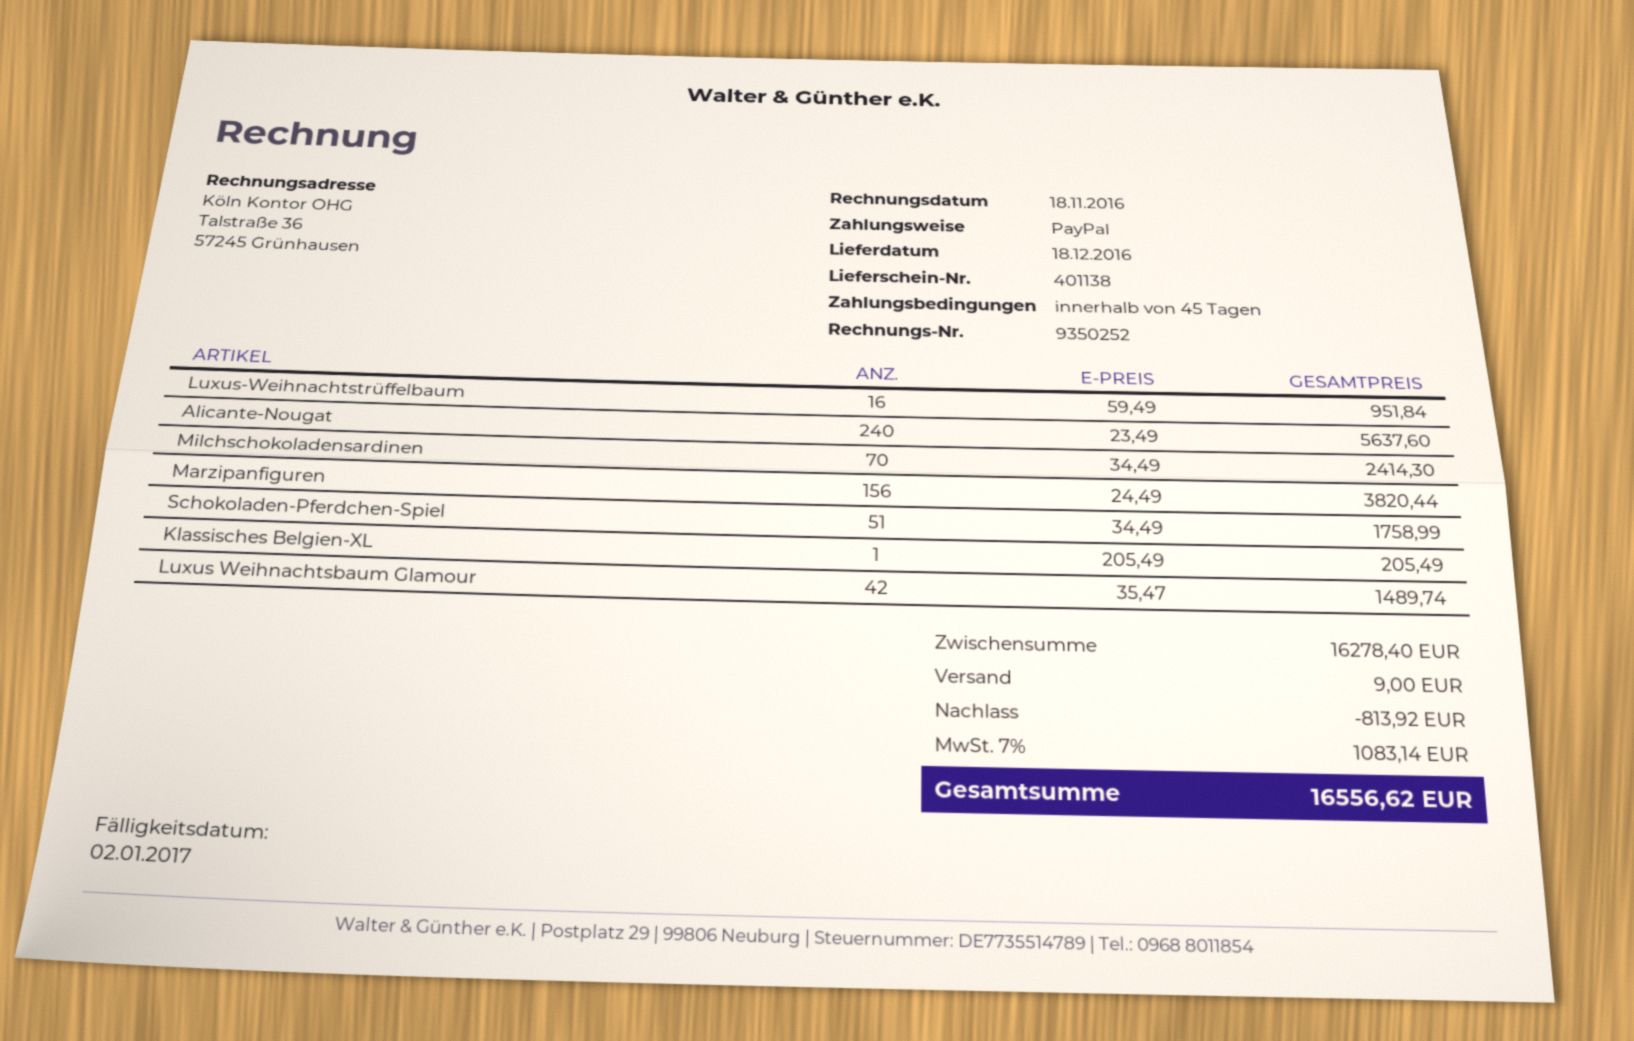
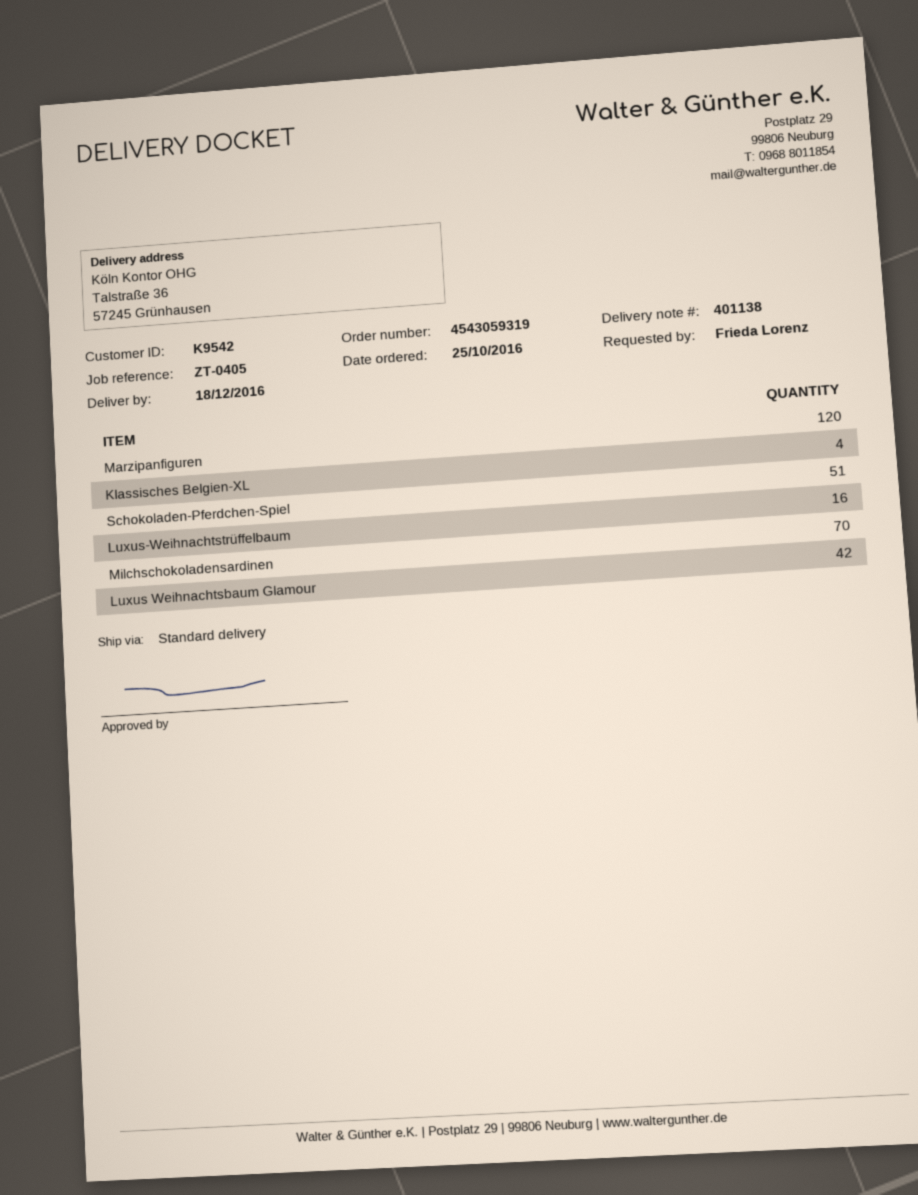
Alicante-Nougat: 240 -> none
Marzipanfiguren: 156 -> 120
Klassisches Belgien-XL: 1 -> 4

